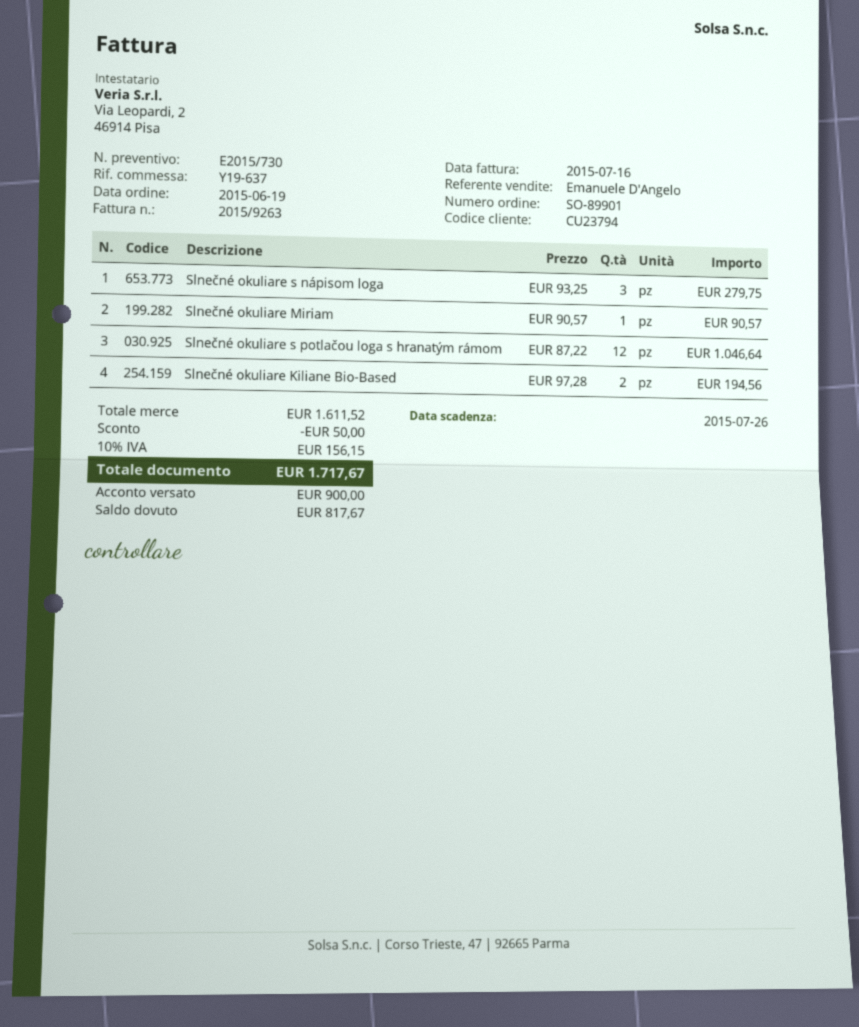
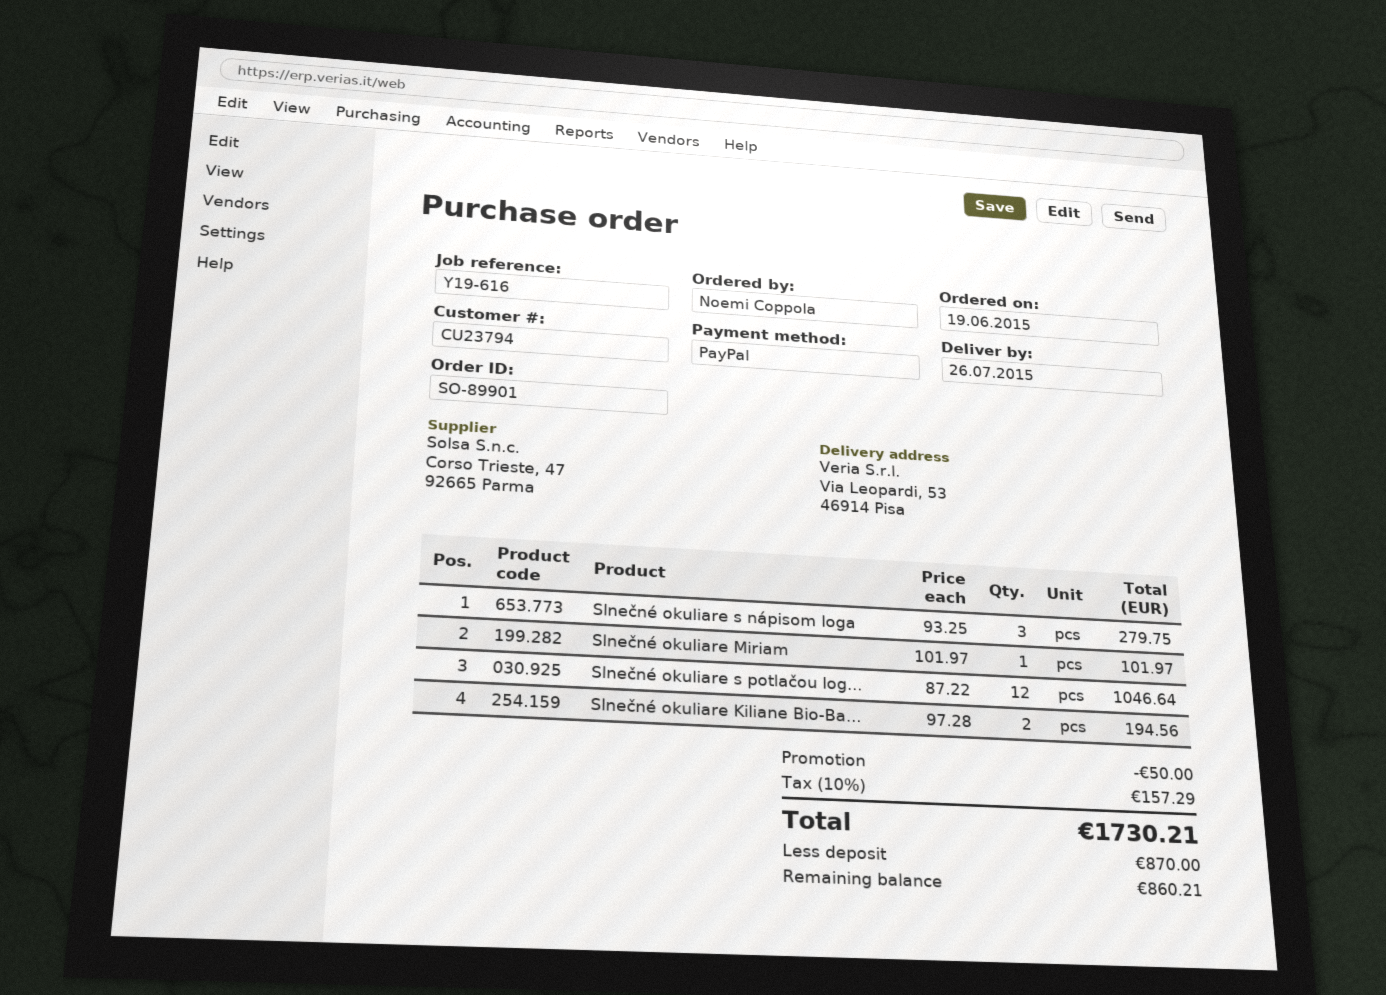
reference: Y19-637 -> Y19-616
Slnečné okuliare Miriam: 1 x 90.57 = 90.57 -> 1 x 101.97 = 101.97
tax: 10% = 156.15 -> 10% = 157.29
total: 1717.67 -> 1730.21
deposit: 900.00 -> 870.00
balance: 817.67 -> 860.21

